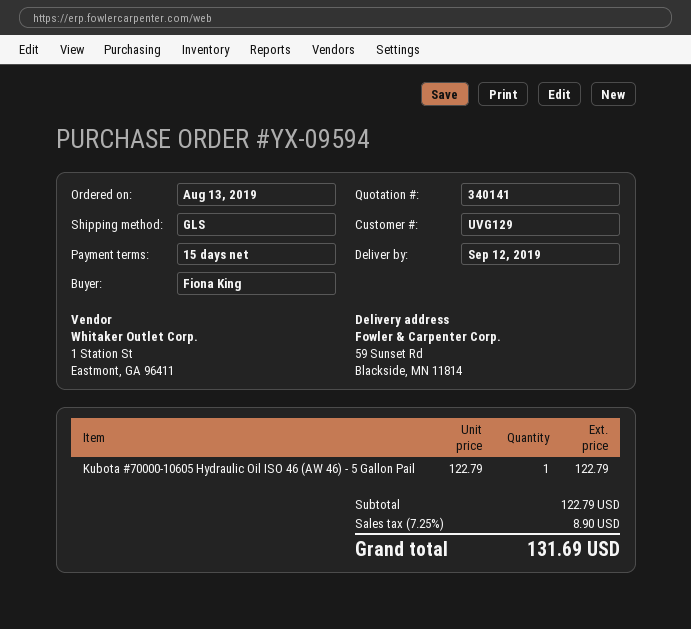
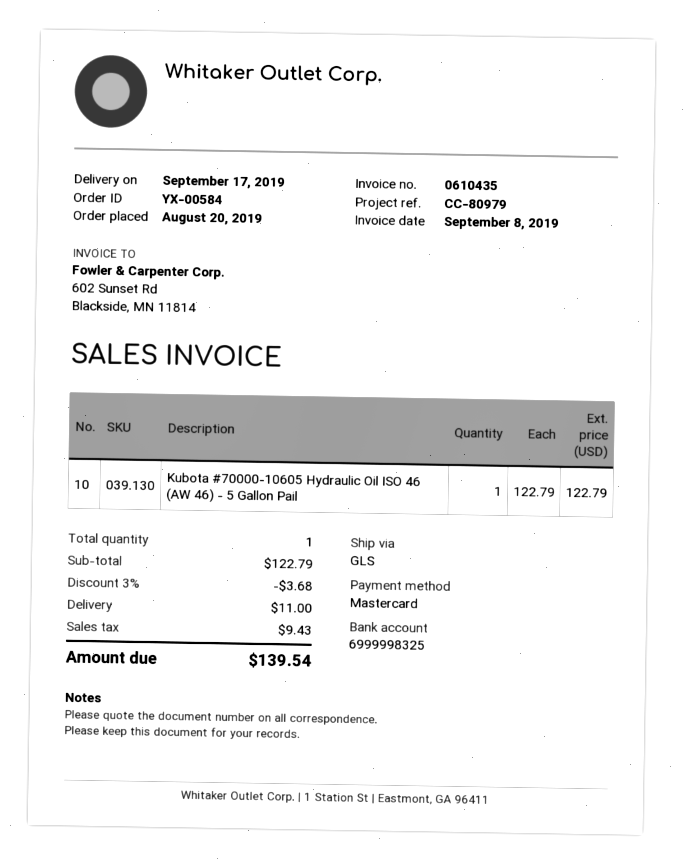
order number: YX-09594 -> YX-00584
order date: 2019-08-13 -> 2019-08-20
delivery date: 2019-09-12 -> 2019-09-17
discount: none -> 3% = 3.68
shipping: none -> 11.00
tax: 8.90 -> 9.43
total: 131.69 -> 139.54

